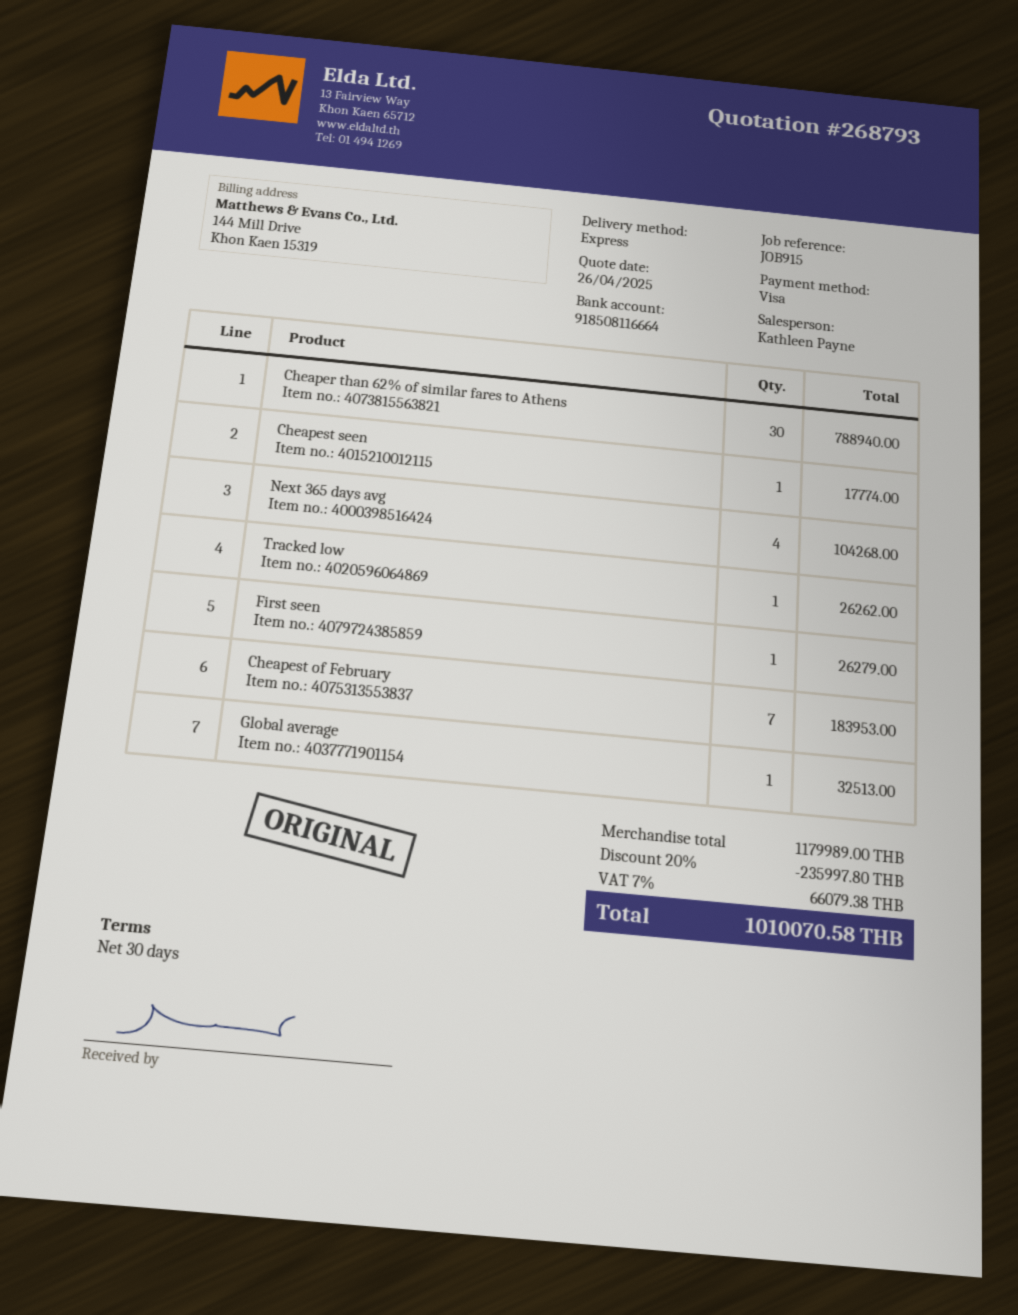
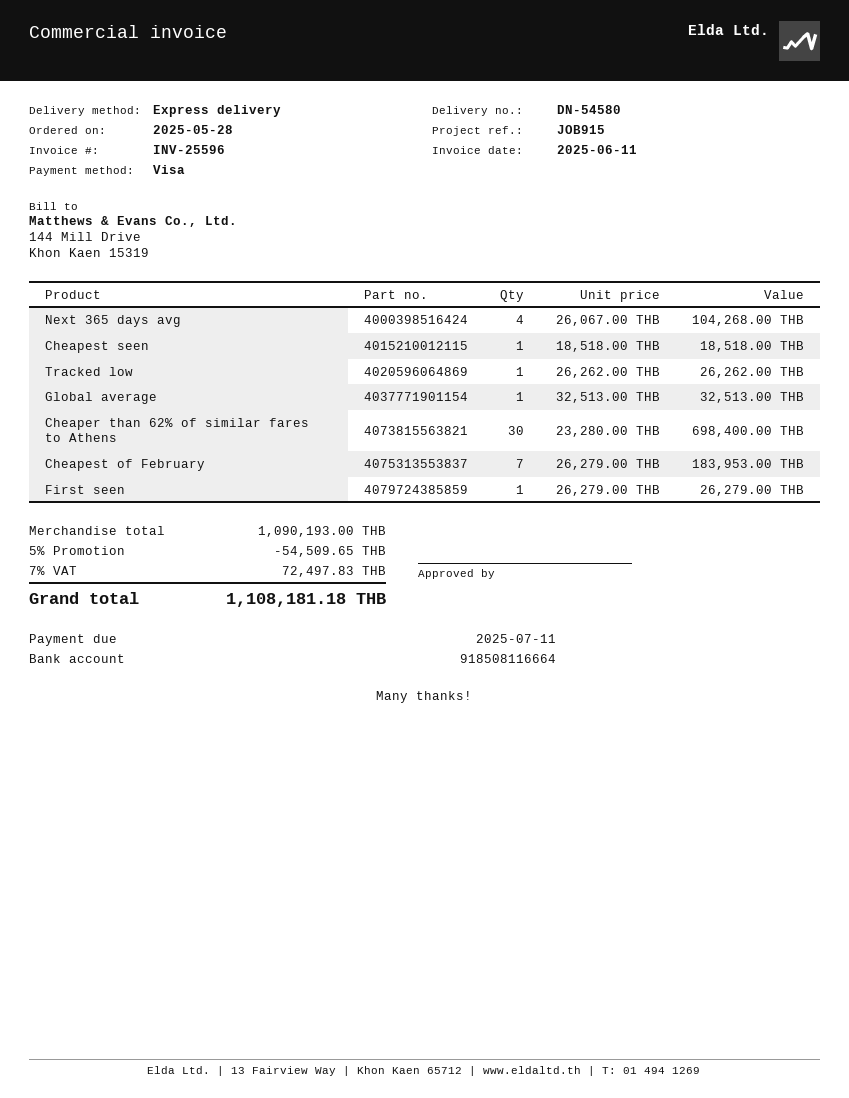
Cheaper than 62% of similar fares to Athens: 30 for 788940.00 -> 30 for 698400.00
Cheapest seen: 1 for 17774.00 -> 1 for 18518.00
subtotal: 1179989.00 -> 1090193.00
discount: 20% = 235997.80 -> 5% = 54509.65
tax: 7% = 66079.38 -> 7% = 72497.83
total: 1010070.58 -> 1108181.18

